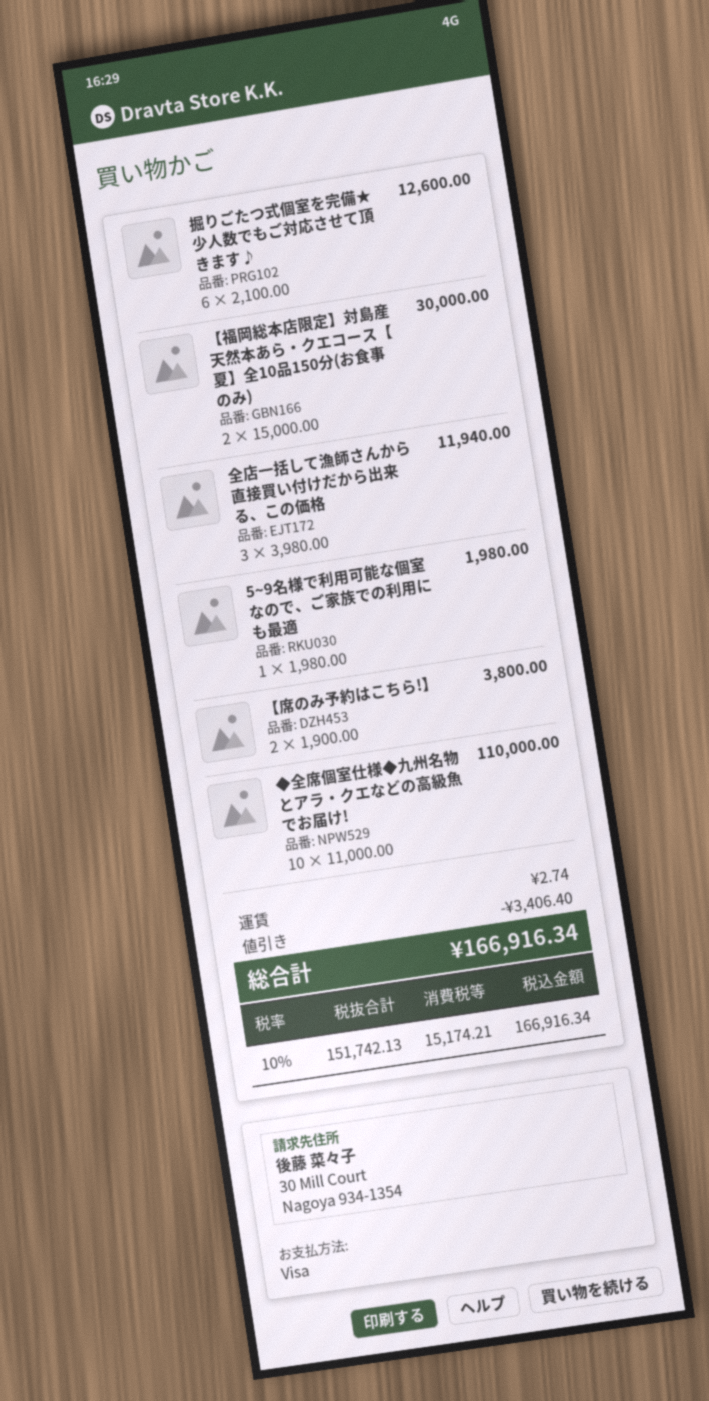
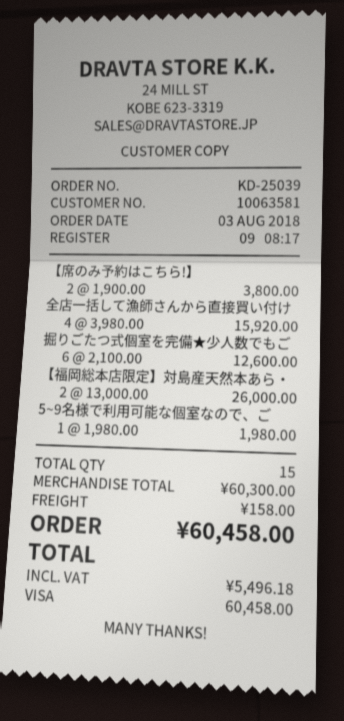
【福岡総本店限定】対島産天然本あら・クエコース【夏】全10品150分(お食事のみ): 2 x 15000.00 = 30000.00 -> 2 x 13000.00 = 26000.00
全店一括して漁師さんから直接買い付けだから出来る、この価格: 3 x 3980.00 = 11940.00 -> 4 x 3980.00 = 15920.00
◆全席個室仕様◆九州名物とアラ・クエなどの高級魚でお届け!: 10 x 11000.00 = 110000.00 -> none
discount: 3406.40 -> none
shipping: 2.74 -> 158.00
tax: 15174.21 -> 5496.18
total: 166916.34 -> 60458.00

